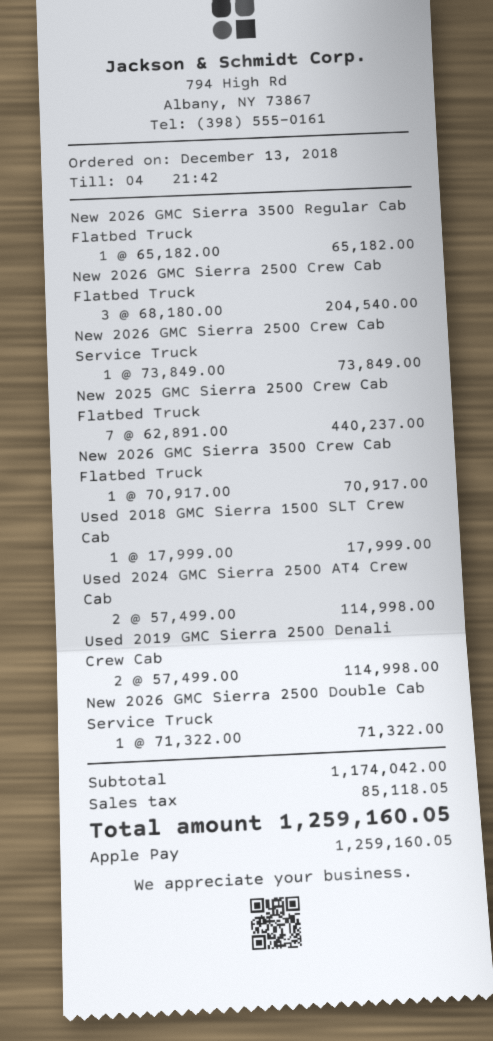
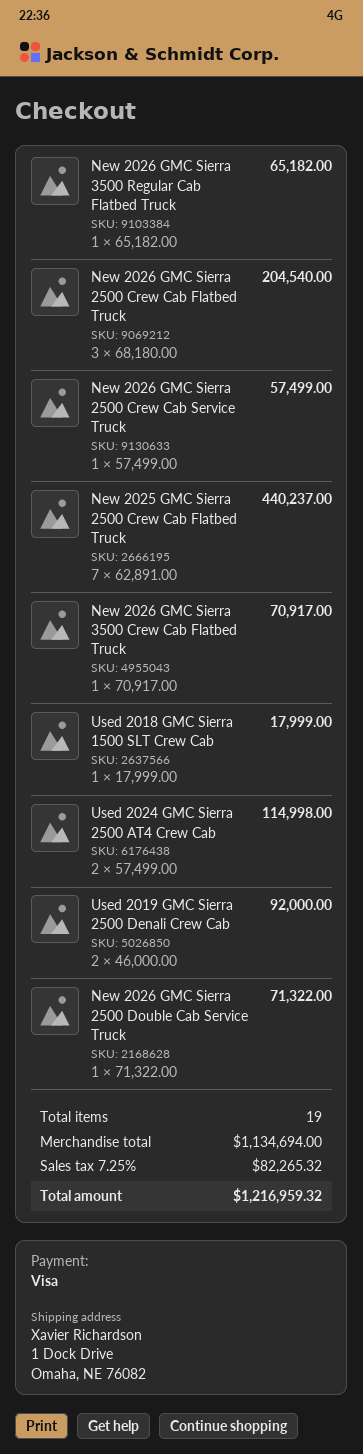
payment method: Apple Pay -> Visa
New 2026 GMC Sierra 2500 Crew Cab Service Truck: 1 x 73849.00 = 73849.00 -> 1 x 57499.00 = 57499.00
Used 2019 GMC Sierra 2500 Denali Crew Cab: 2 x 57499.00 = 114998.00 -> 2 x 46000.00 = 92000.00
subtotal: 1174042.00 -> 1134694.00
tax: 85118.05 -> 82265.32
total: 1259160.05 -> 1216959.32

